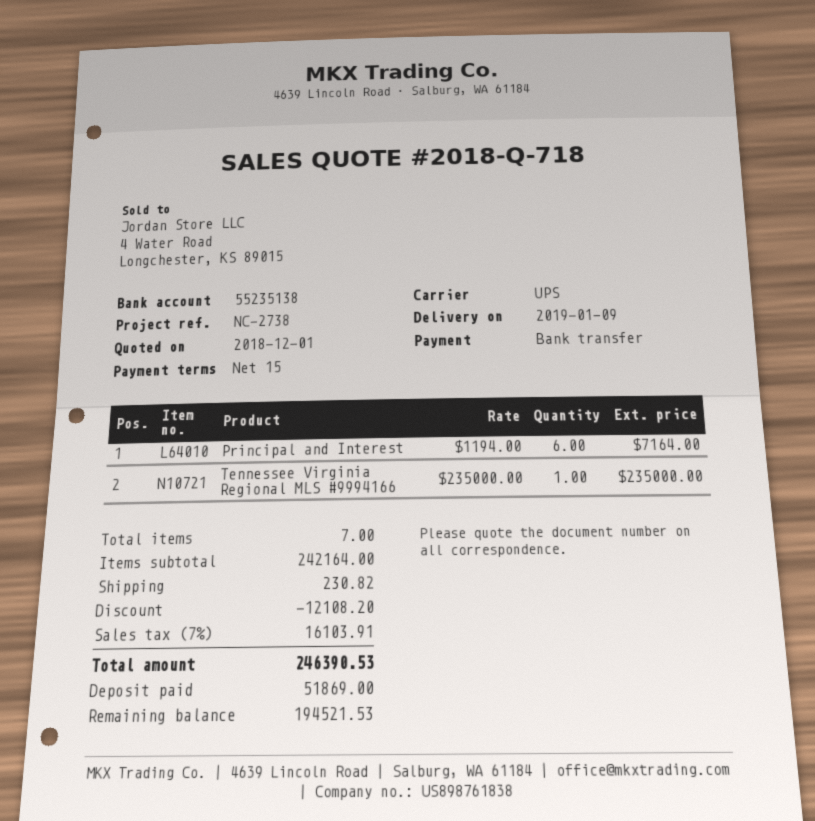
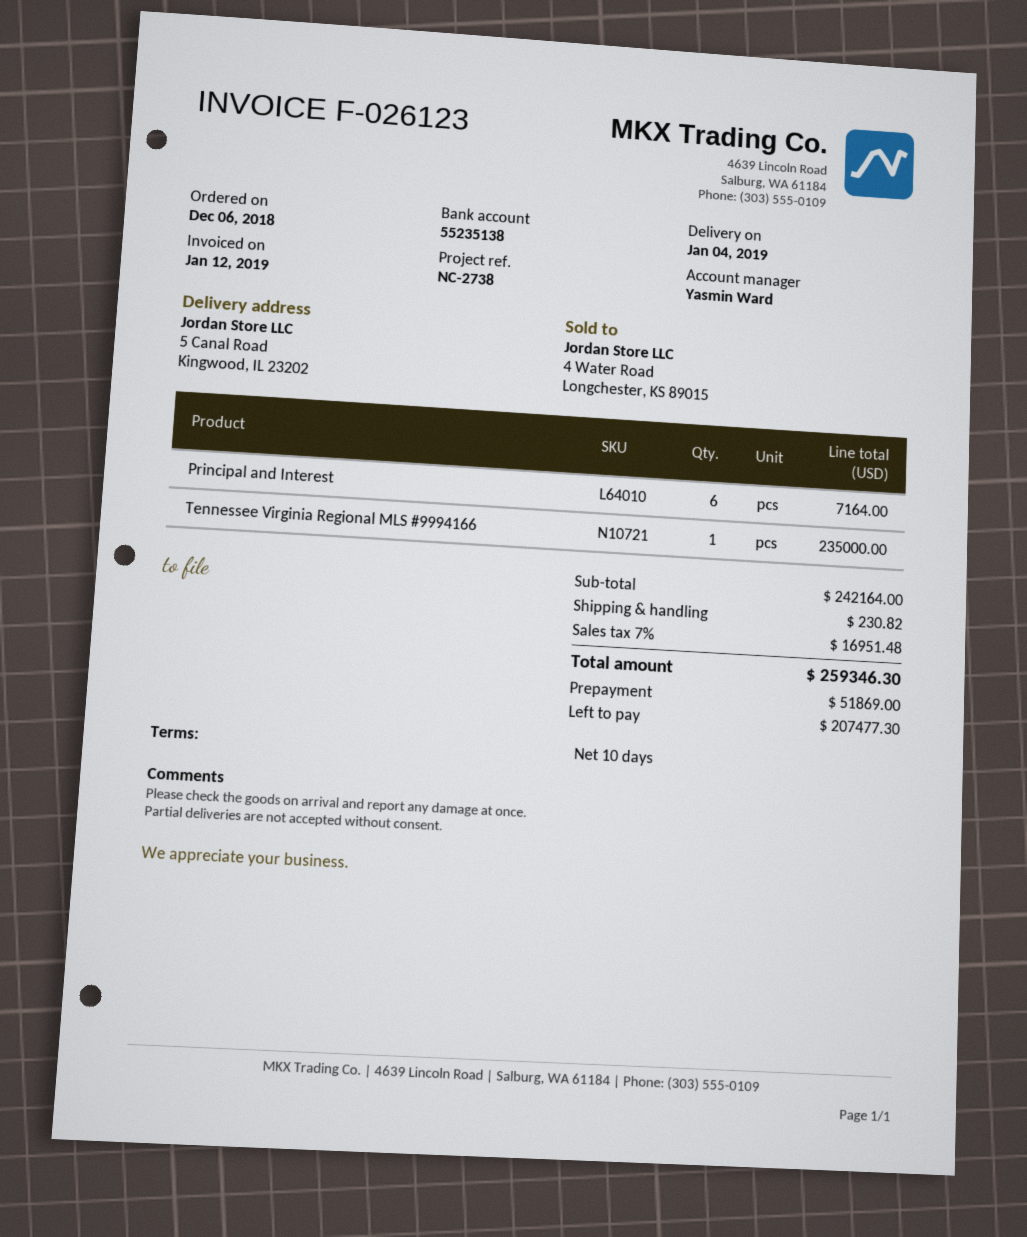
delivery date: 2019-01-09 -> 2019-01-04
payment terms: 15 days -> 10 days
discount: 12108.20 -> none
tax: 7% = 16103.91 -> 7% = 16951.48
total: 246390.53 -> 259346.30
balance: 194521.53 -> 207477.30

